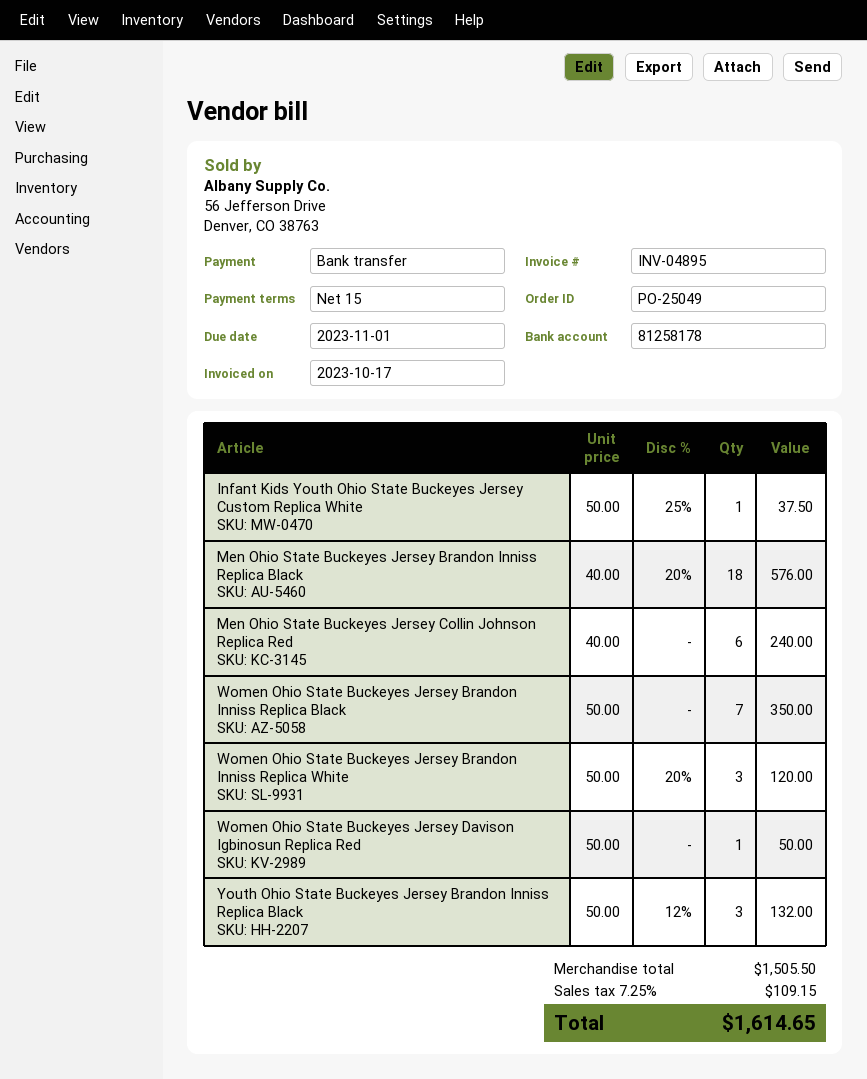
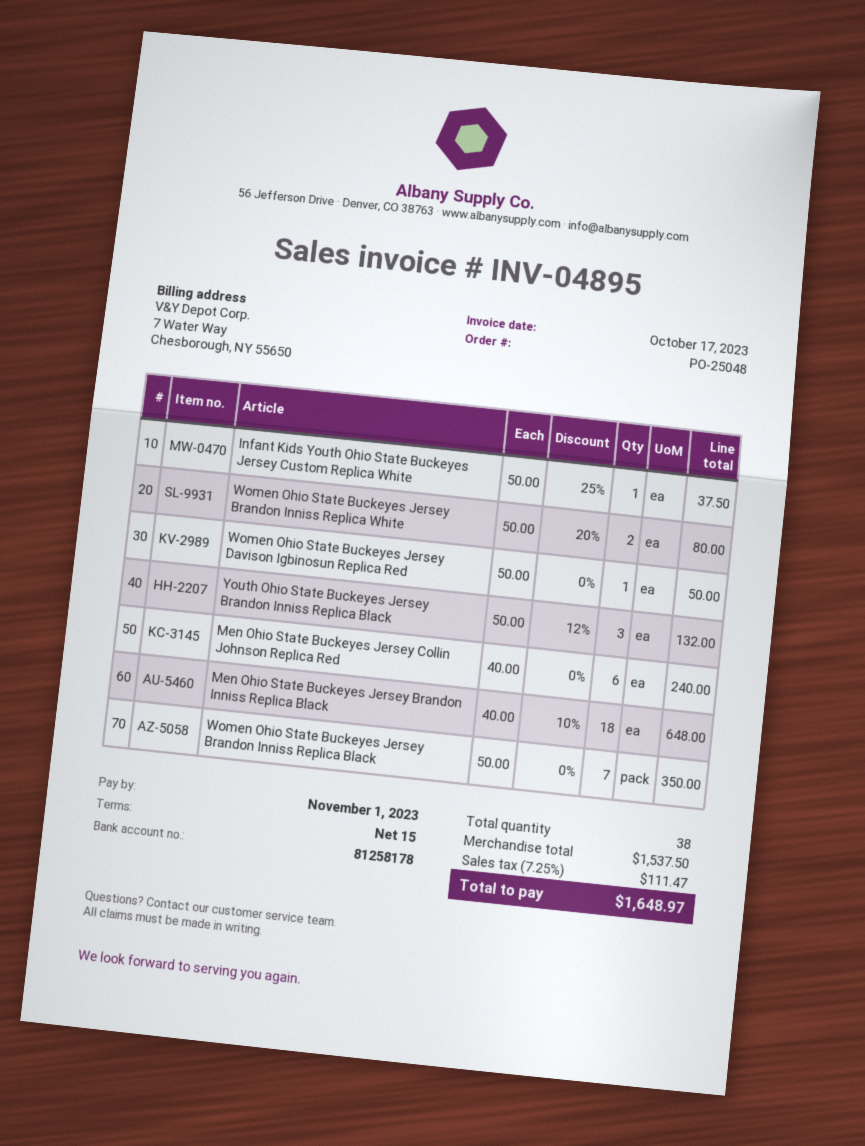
order number: PO-25049 -> PO-25048
Men Ohio State Buckeyes Jersey Brandon Inniss Replica Black: 18 x 40.00 - 20% = 576.00 -> 18 x 40.00 - 10% = 648.00
Women Ohio State Buckeyes Jersey Brandon Inniss Replica White: 3 x 50.00 - 20% = 120.00 -> 2 x 50.00 - 20% = 80.00
subtotal: 1505.50 -> 1537.50
tax: 7.25% = 109.15 -> 7.25% = 111.47
total: 1614.65 -> 1648.97

